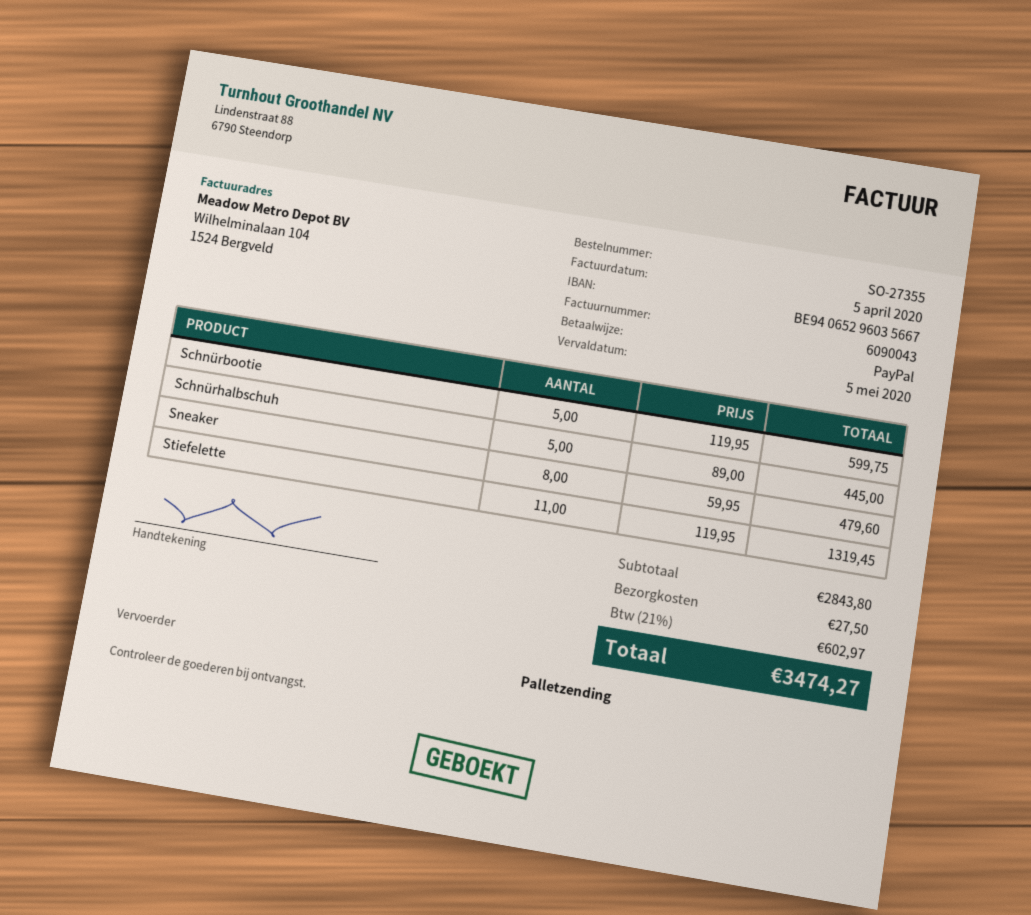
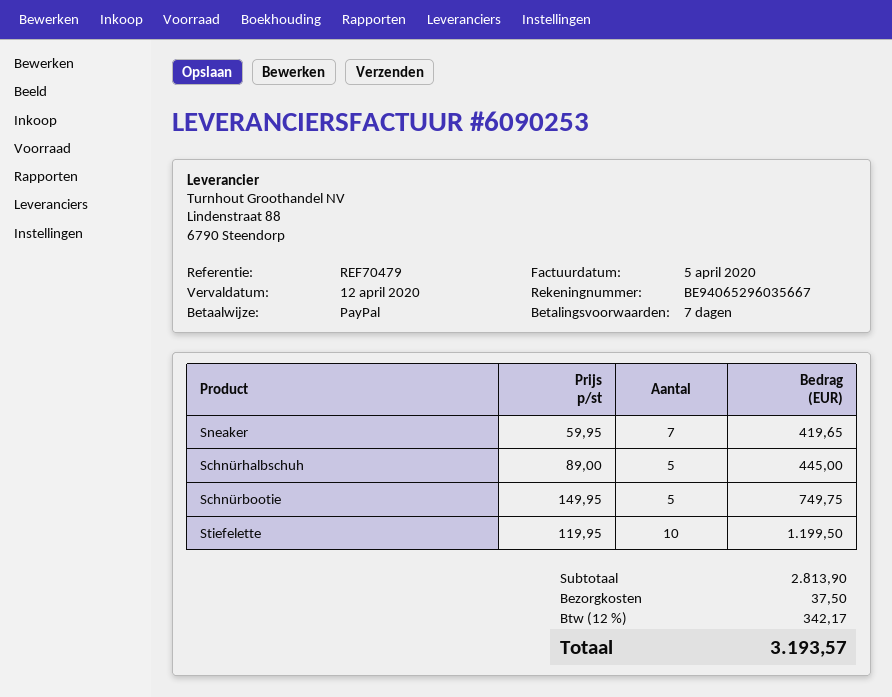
invoice number: 6090043 -> 6090253
due date: 2020-05-05 -> 2020-04-12
Schnürbootie: 5 x 119.95 = 599.75 -> 5 x 149.95 = 749.75
Sneaker: 8 x 59.95 = 479.60 -> 7 x 59.95 = 419.65
Stiefelette: 11 x 119.95 = 1319.45 -> 10 x 119.95 = 1199.50
subtotal: 2843.80 -> 2813.90
shipping: 27.50 -> 37.50
tax: 21% = 602.97 -> 12% = 342.17
total: 3474.27 -> 3193.57

